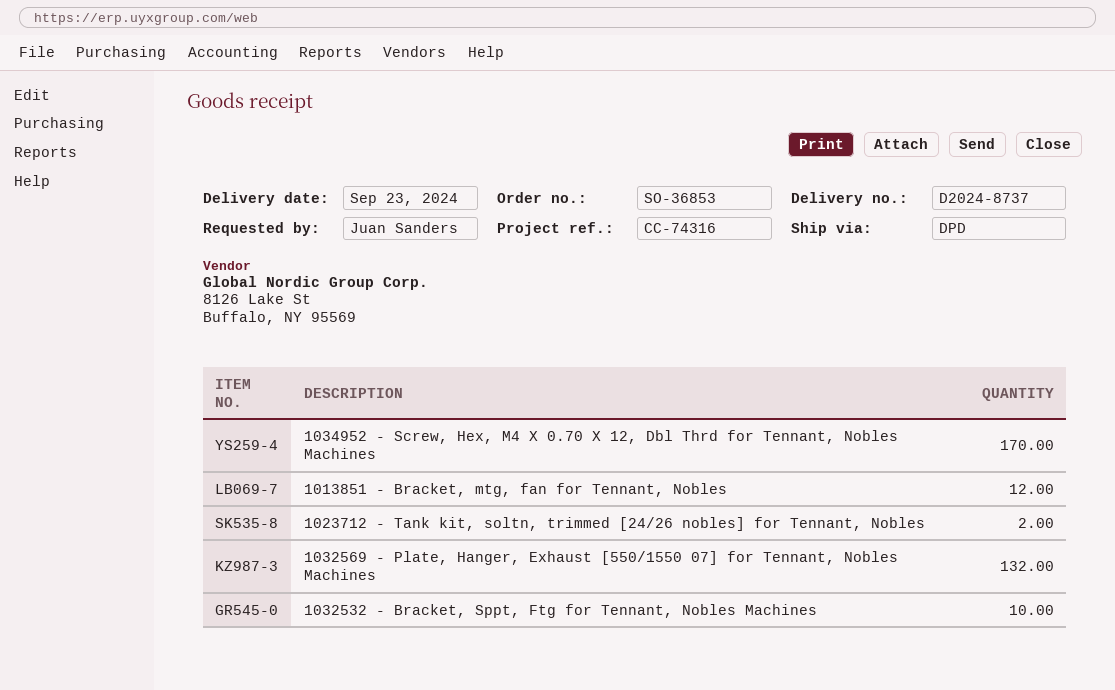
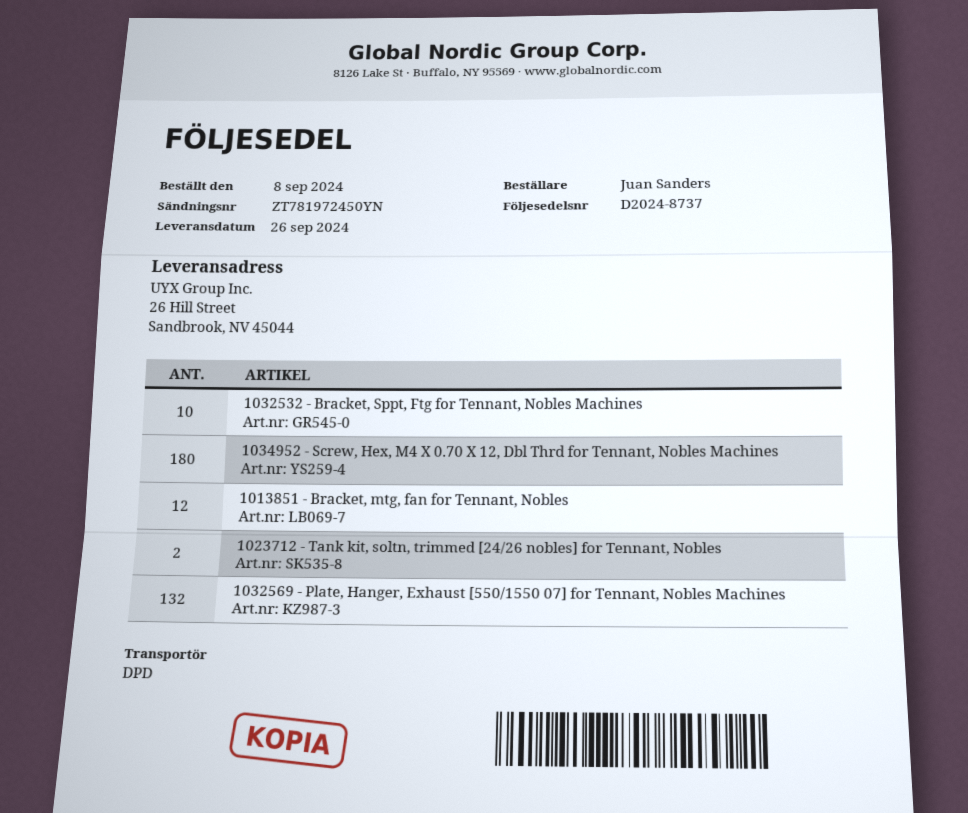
delivery date: 2024-09-23 -> 2024-09-26
1034952 - Screw, Hex, M4 X 0.70 X 12, Dbl Thrd for Tennant, Nobles Machines: 170 -> 180

